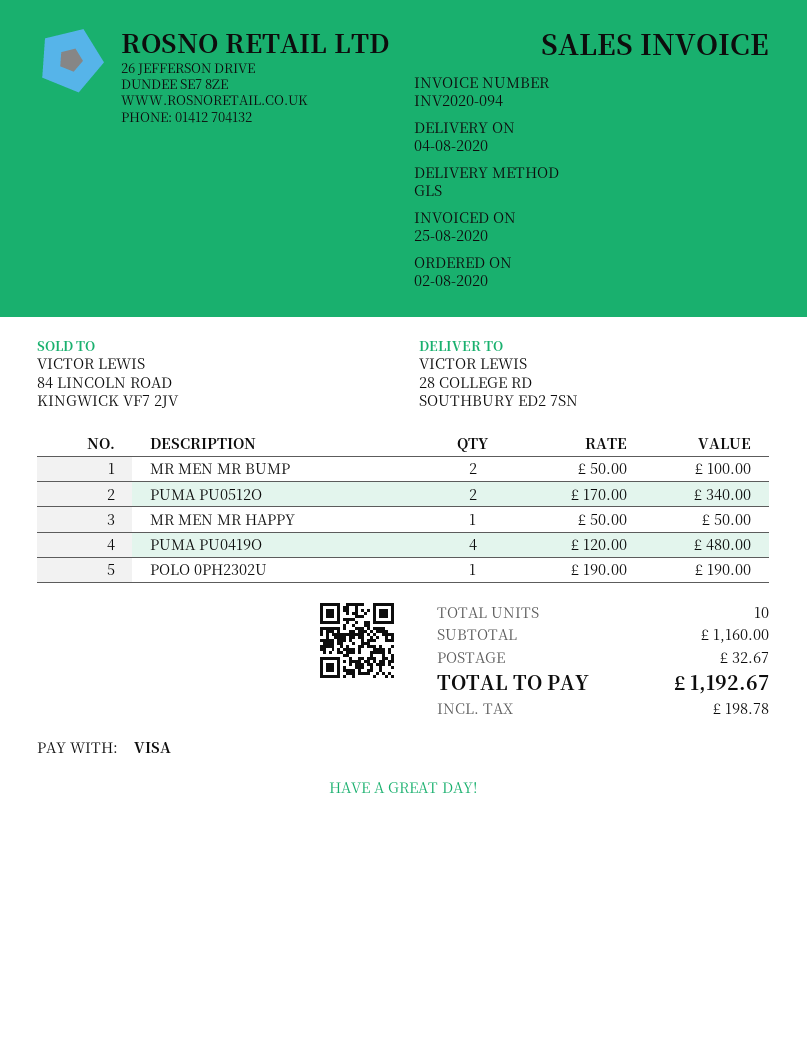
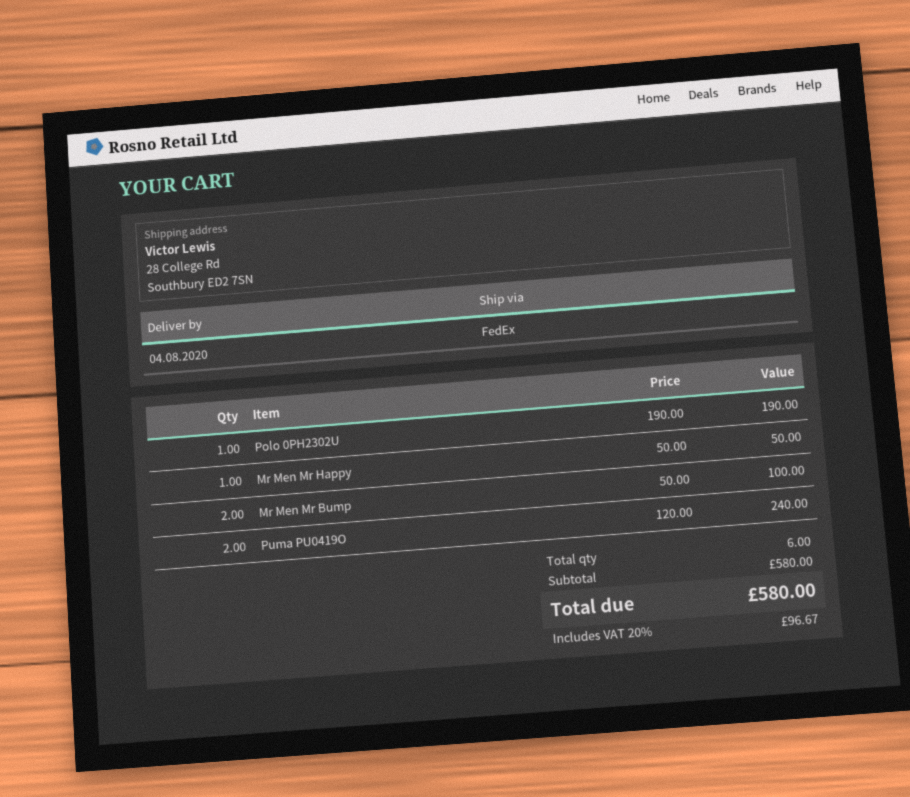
shipping method: GLS -> FedEx
PUMA PU0512O: 2 x 170.00 = 340.00 -> none
PUMA PU0419O: 4 x 120.00 = 480.00 -> 2 x 120.00 = 240.00
total quantity: 10 -> 6
subtotal: 1160.00 -> 580.00
shipping: 32.67 -> none
tax: 198.78 -> 96.67
total: 1192.67 -> 580.00

